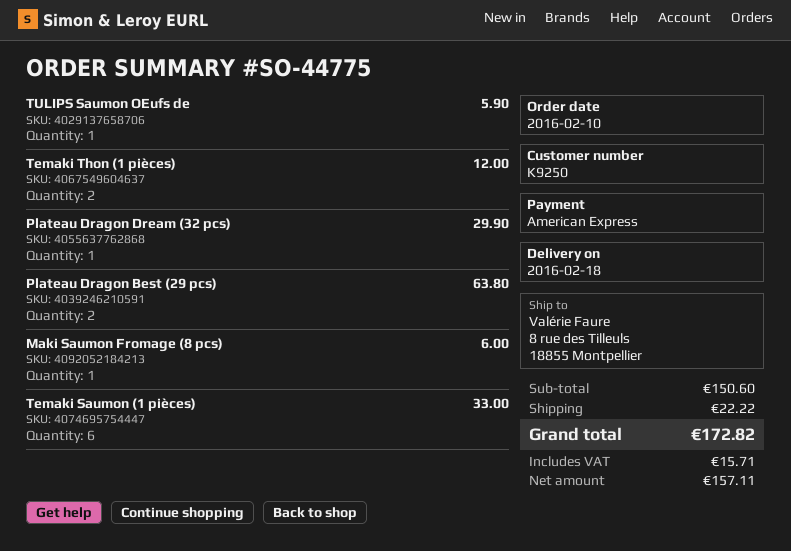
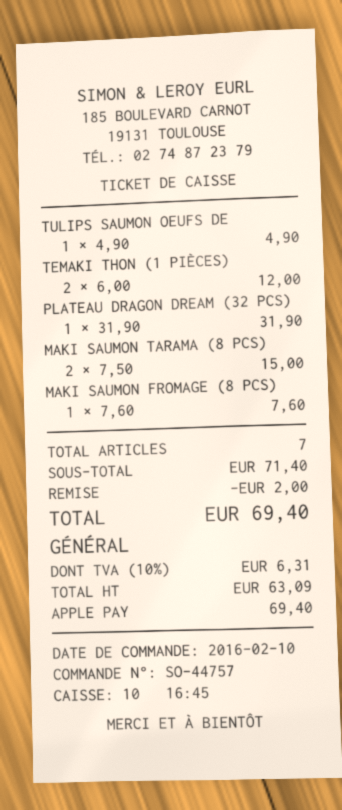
order number: SO-44775 -> SO-44757
payment method: American Express -> Apple Pay
TULIPS Saumon OEufs de: 1 for 5.90 -> 1 for 4.90
Plateau Dragon Dream (32 pcs): 1 for 29.90 -> 1 for 31.90
Plateau Dragon Best (29 pcs): 2 for 63.80 -> none
Maki Saumon Fromage (8 pcs): 1 for 6.00 -> 1 for 7.60
Temaki Saumon (1 pièces): 6 for 33.00 -> none
MAKI SAUMON TARAMA (8 PCS): none -> 2 for 15.00
subtotal: 150.60 -> 71.40
discount: none -> 2.00
shipping: 22.22 -> none
net: 157.11 -> 63.09
tax: 15.71 -> 6.31
total: 172.82 -> 69.40

